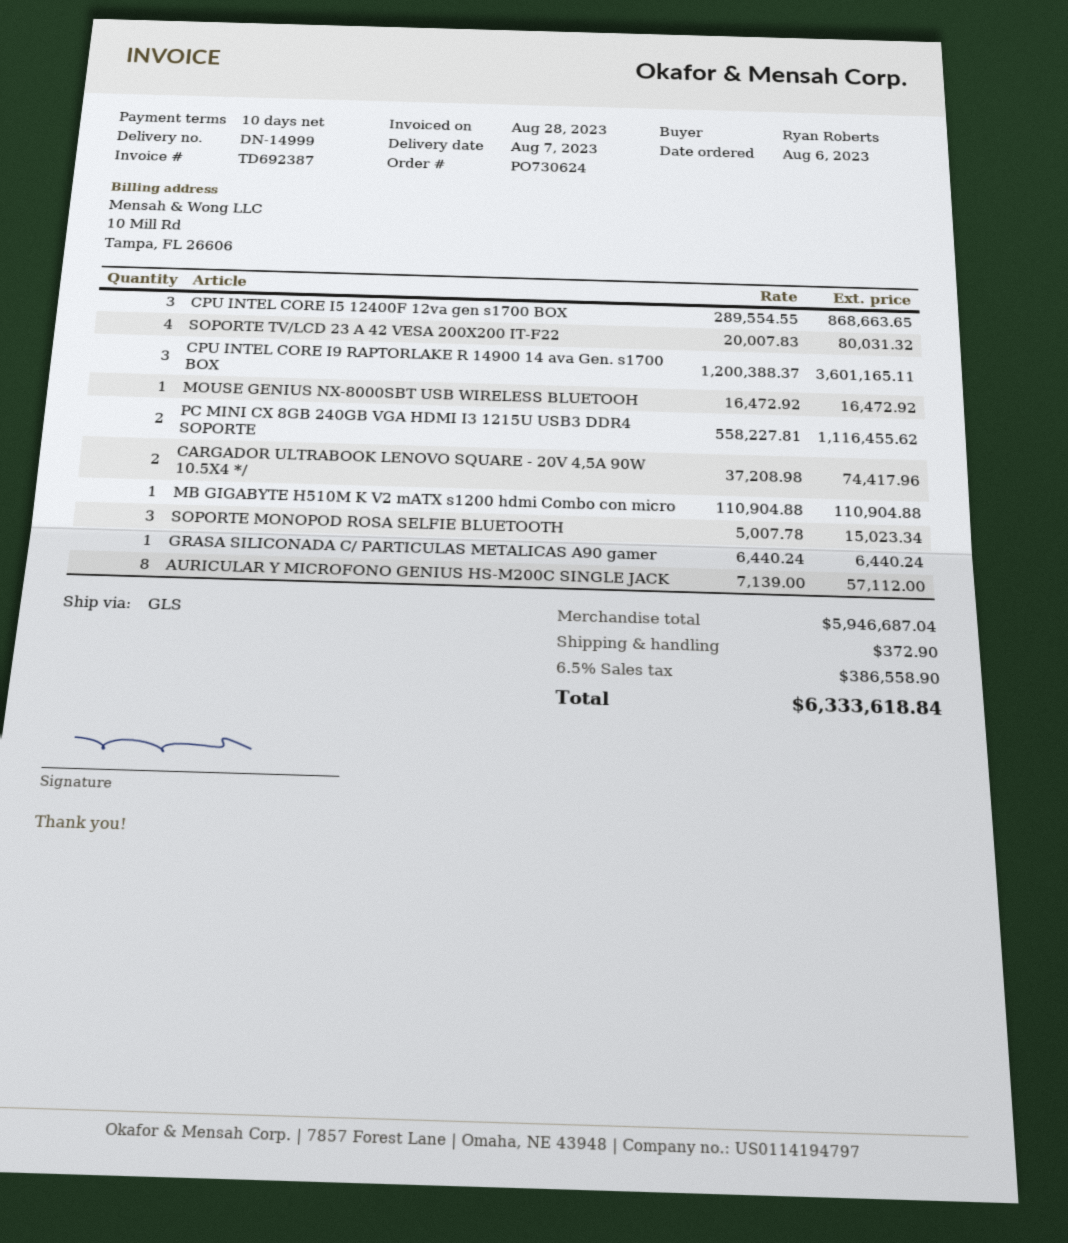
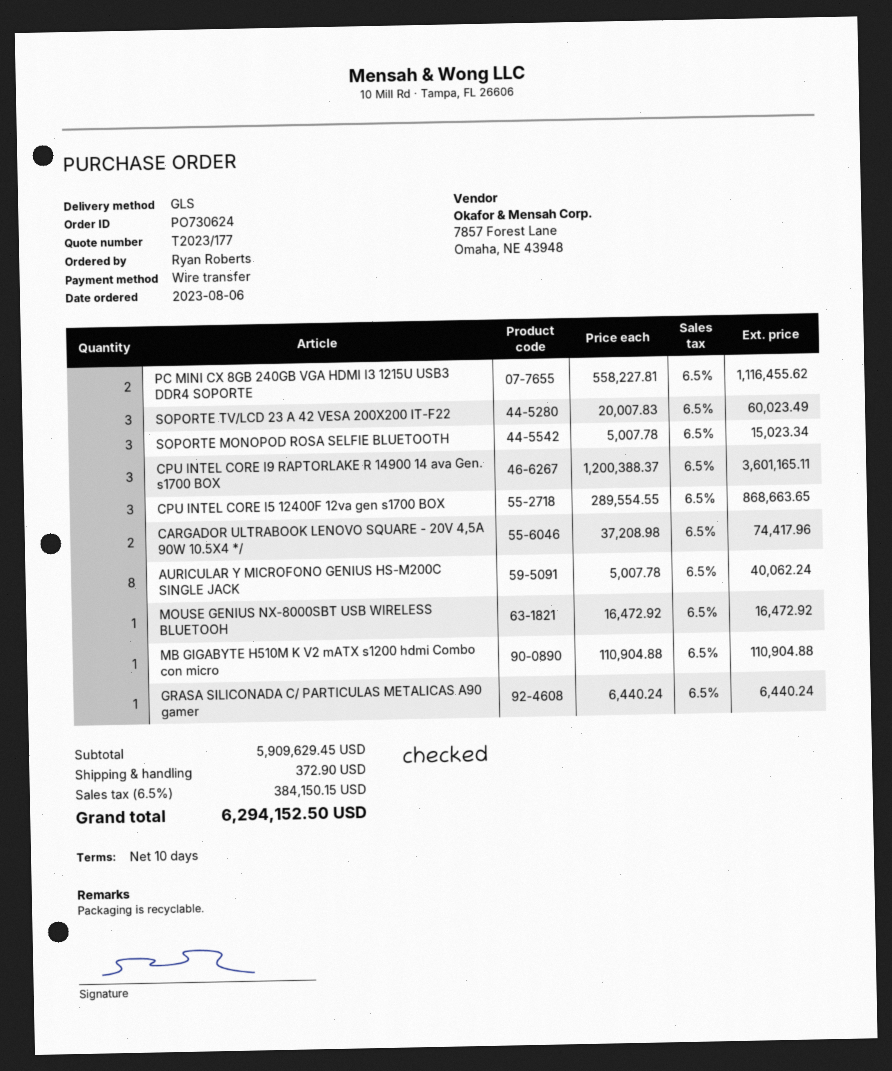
SOPORTE TV/LCD 23 A 42 VESA 200X200 IT-F22: 4 x 20007.83 = 80031.32 -> 3 x 20007.83 = 60023.49
AURICULAR Y MICROFONO GENIUS HS-M200C SINGLE JACK: 8 x 7139.00 = 57112.00 -> 8 x 5007.78 = 40062.24
subtotal: 5946687.04 -> 5909629.45
tax: 6.5% = 386558.90 -> 6.5% = 384150.15
total: 6333618.84 -> 6294152.50

